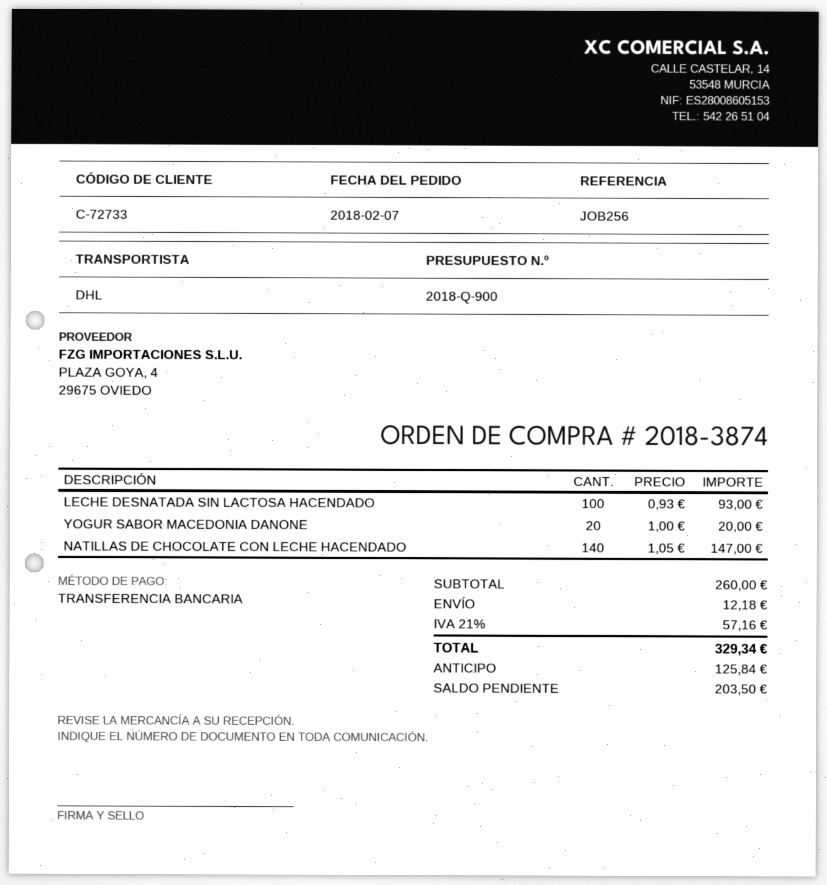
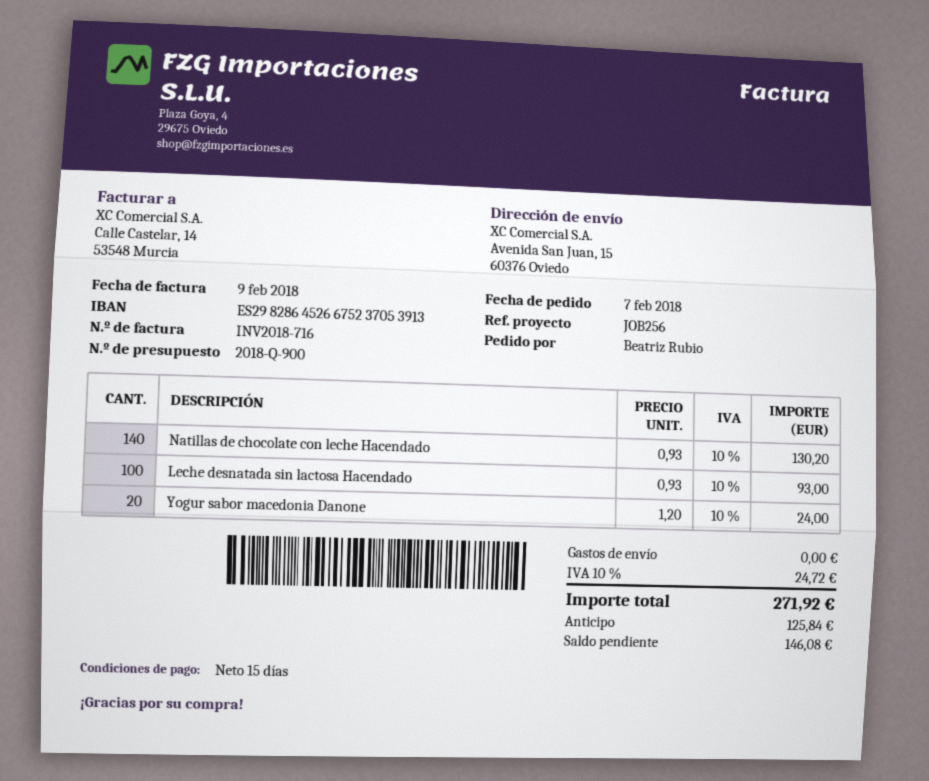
YOGUR SABOR MACEDONIA DANONE: 20 x 1.00 = 20.00 -> 20 x 1.20 = 24.00
NATILLAS DE CHOCOLATE CON LECHE HACENDADO: 140 x 1.05 = 147.00 -> 140 x 0.93 = 130.20
shipping: 12.18 -> 0.00
tax: 21% = 57.16 -> 10% = 24.72
total: 329.34 -> 271.92
balance: 203.50 -> 146.08

